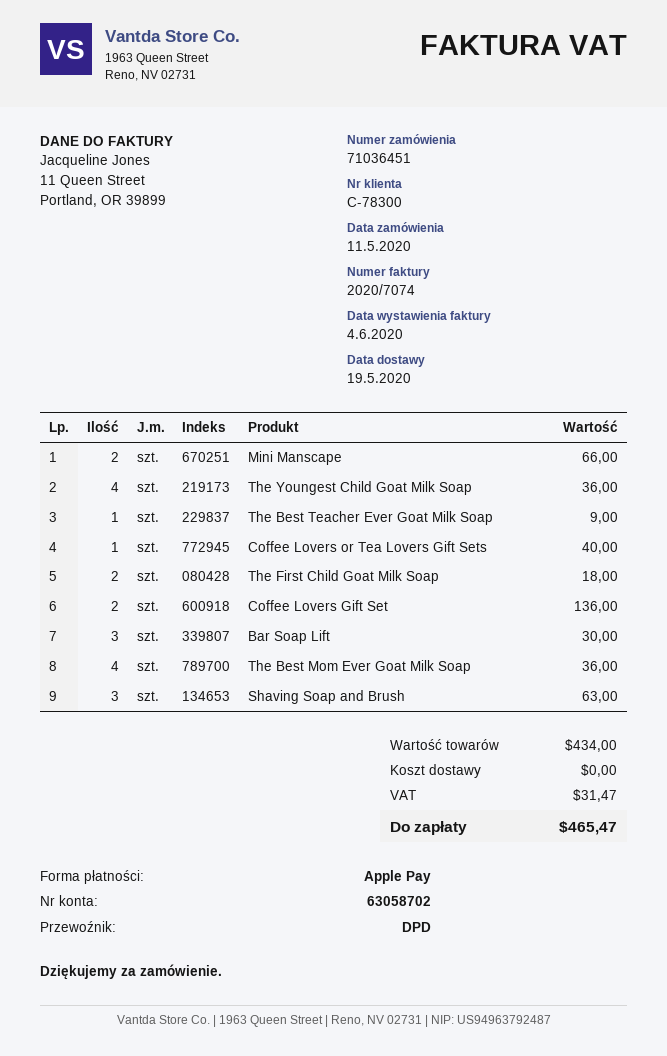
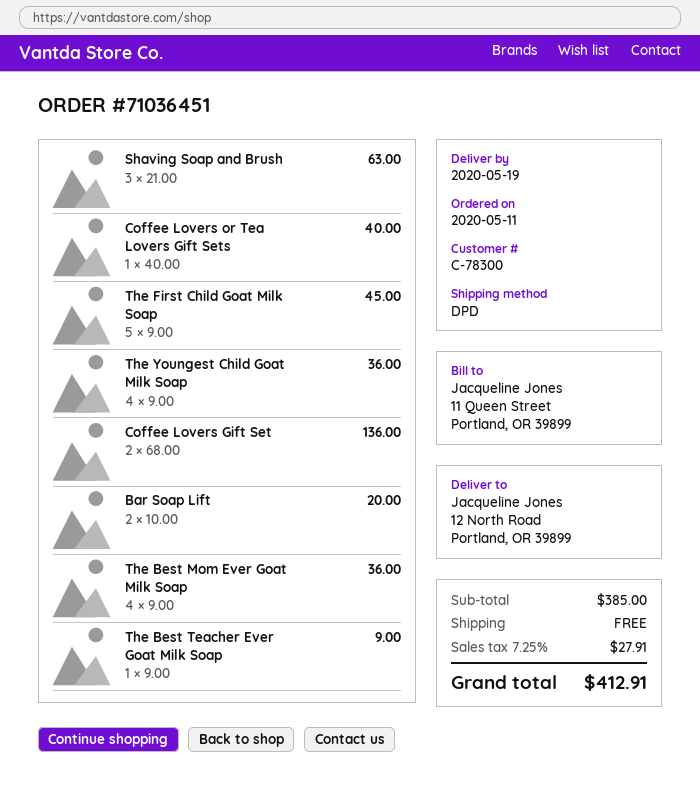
Mini Manscape: 2 for 66.00 -> none
The First Child Goat Milk Soap: 2 for 18.00 -> 5 for 45.00
Bar Soap Lift: 3 for 30.00 -> 2 for 20.00
subtotal: 434.00 -> 385.00
tax: 31.47 -> 27.91
total: 465.47 -> 412.91

